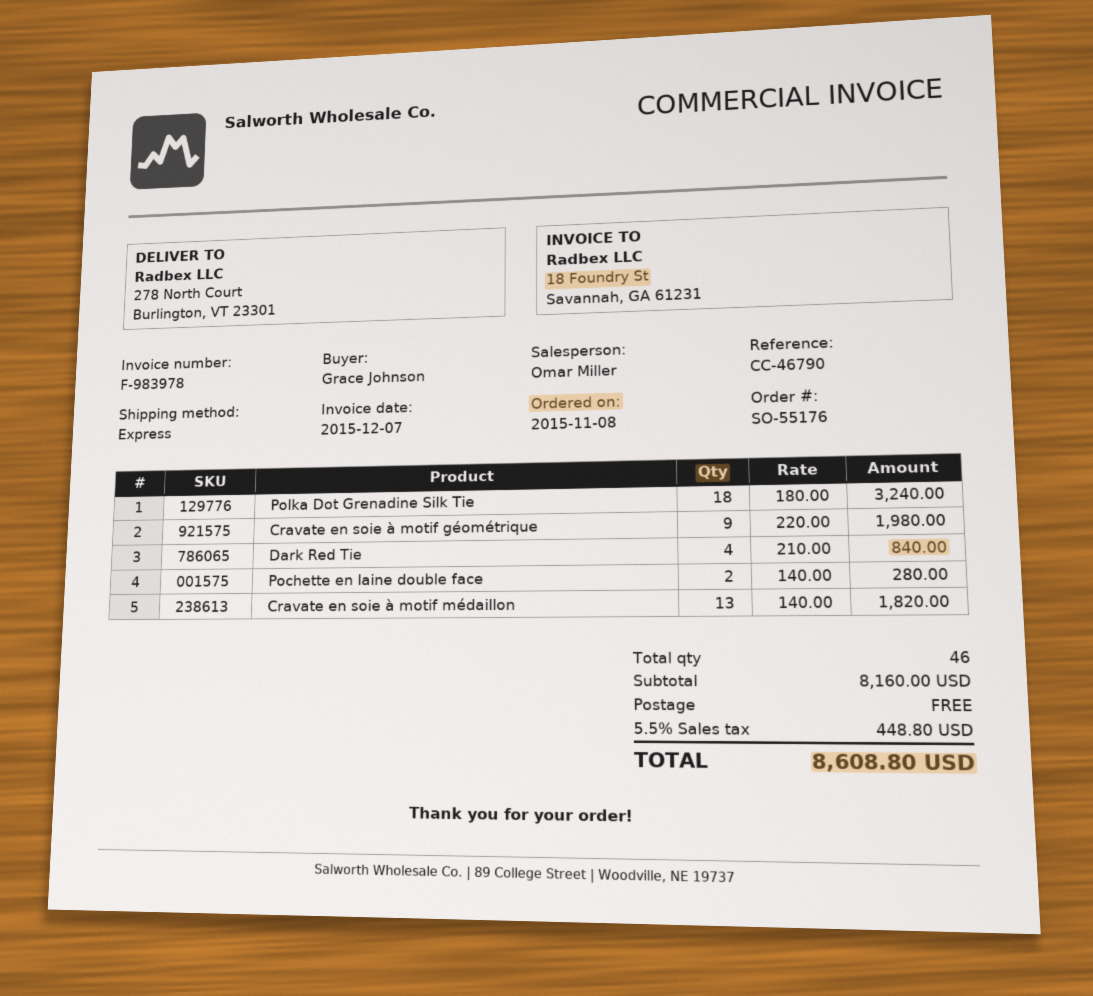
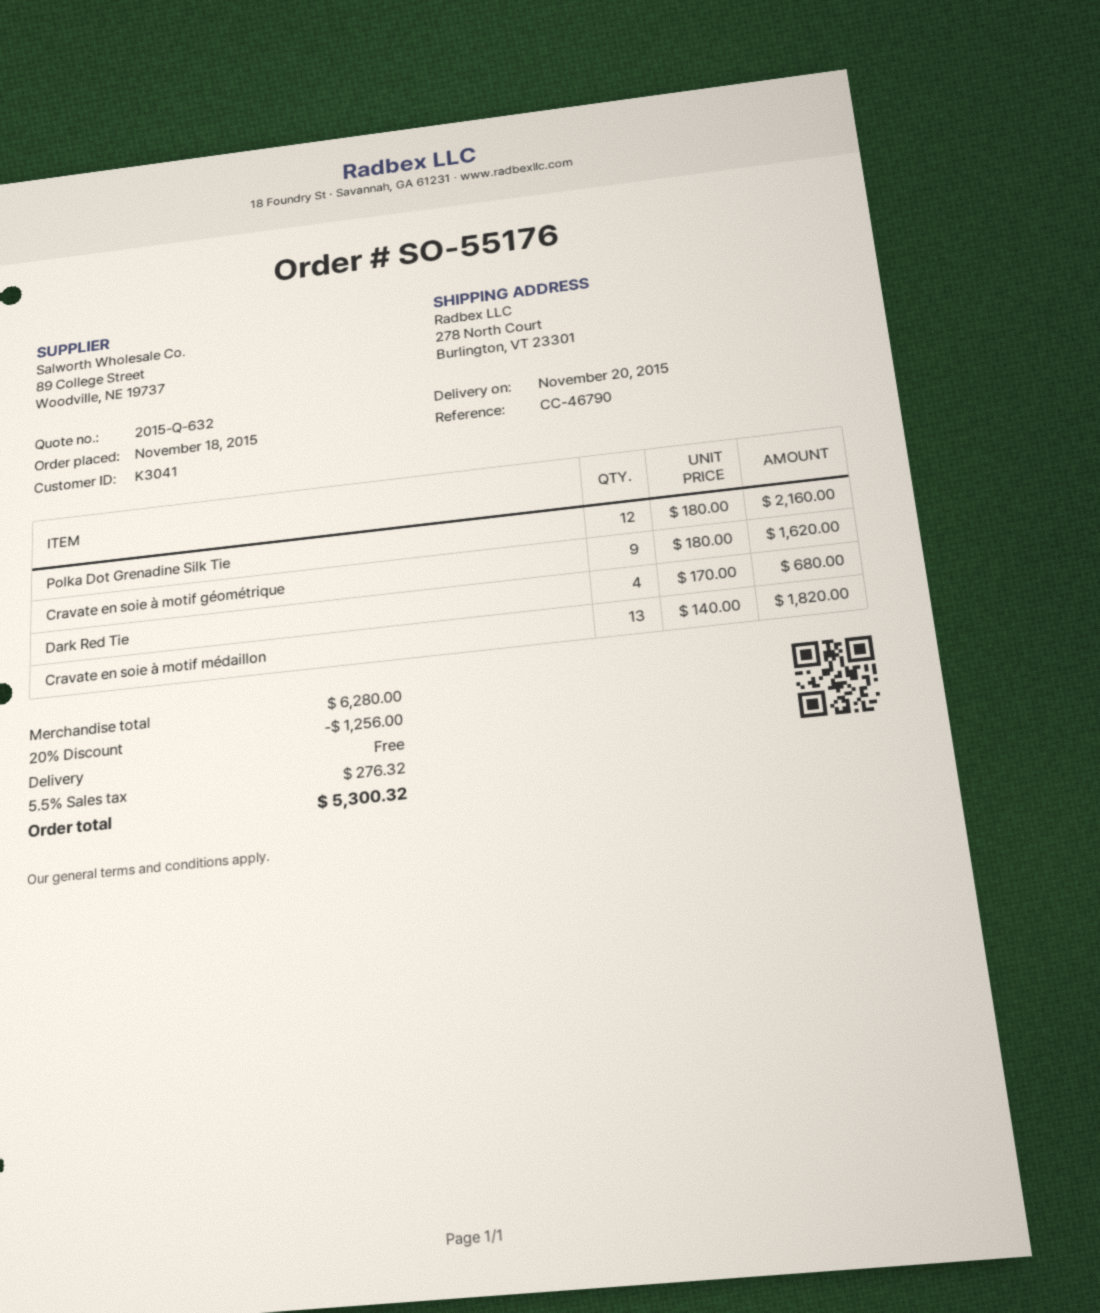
order date: 2015-11-08 -> 2015-11-18
Polka Dot Grenadine Silk Tie: 18 x 180.00 = 3240.00 -> 12 x 180.00 = 2160.00
Cravate en soie à motif géométrique: 9 x 220.00 = 1980.00 -> 9 x 180.00 = 1620.00
Dark Red Tie: 4 x 210.00 = 840.00 -> 4 x 170.00 = 680.00
Pochette en laine double face: 2 x 140.00 = 280.00 -> none
subtotal: 8160.00 -> 6280.00
discount: none -> 20% = 1256.00
tax: 5.5% = 448.80 -> 5.5% = 276.32
total: 8608.80 -> 5300.32

